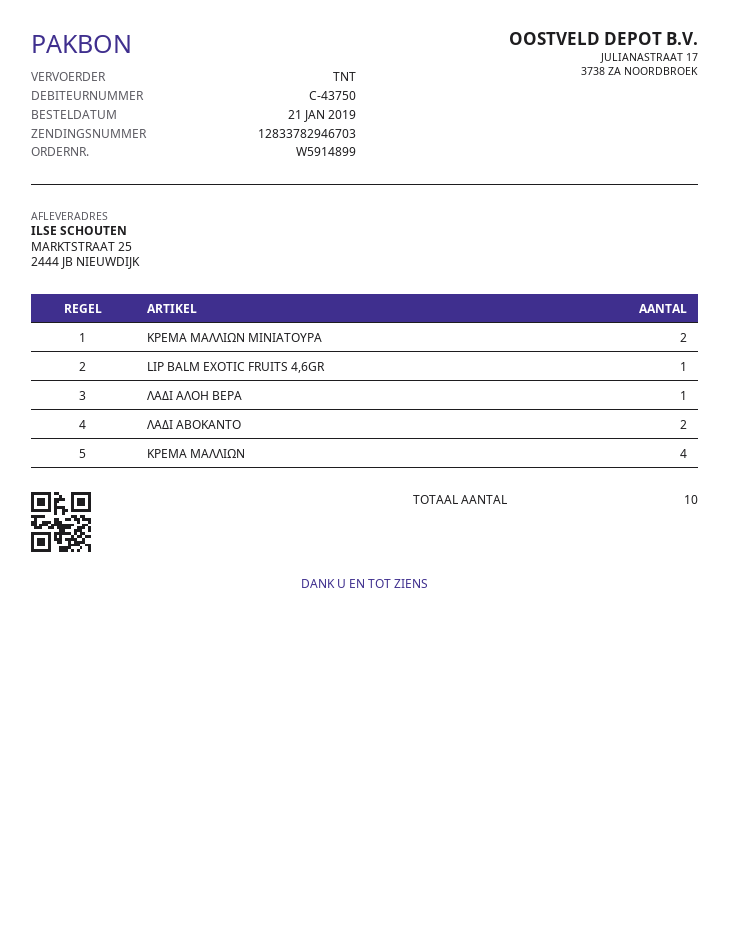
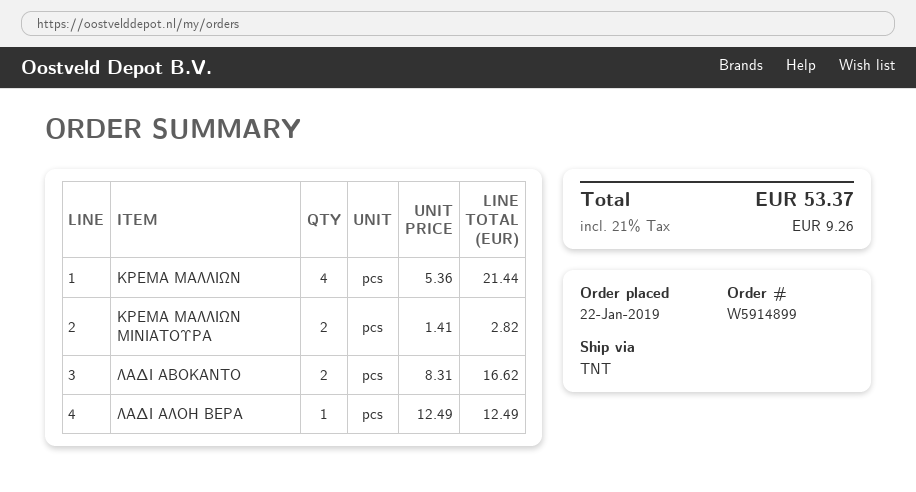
order date: 2019-01-21 -> 2019-01-22
LIP BALM EXOTIC FRUITS 4,6GR: 1 -> none

